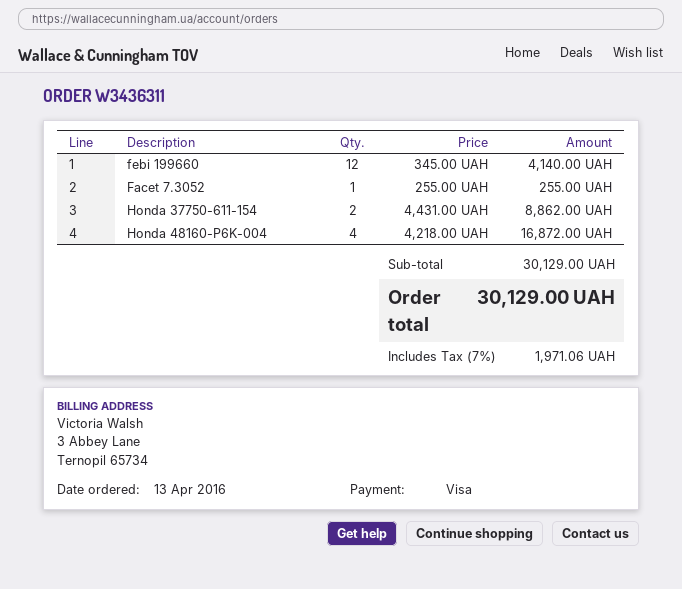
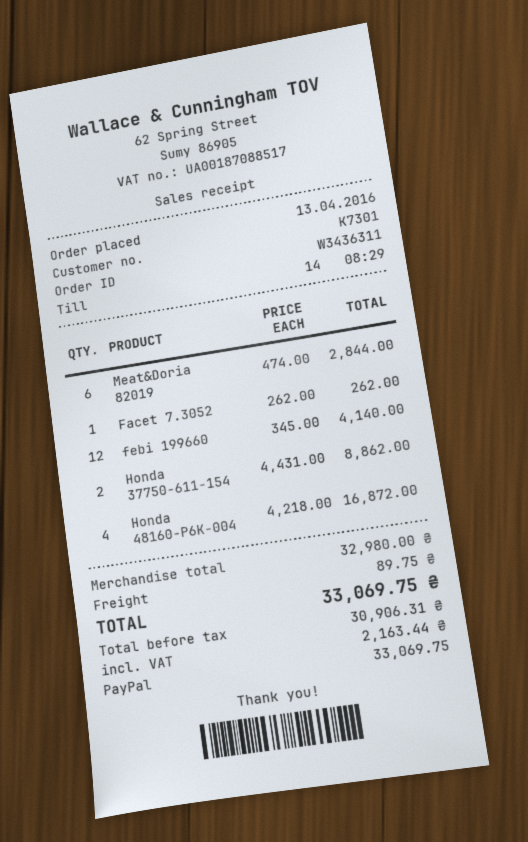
payment method: Visa -> PayPal
Facet 7.3052: 1 x 255.00 = 255.00 -> 1 x 262.00 = 262.00
Meat&Doria 82019: none -> 6 x 474.00 = 2844.00
subtotal: 30129.00 -> 32980.00
shipping: none -> 89.75
tax: 1971.06 -> 2163.44
total: 30129.00 -> 33069.75

